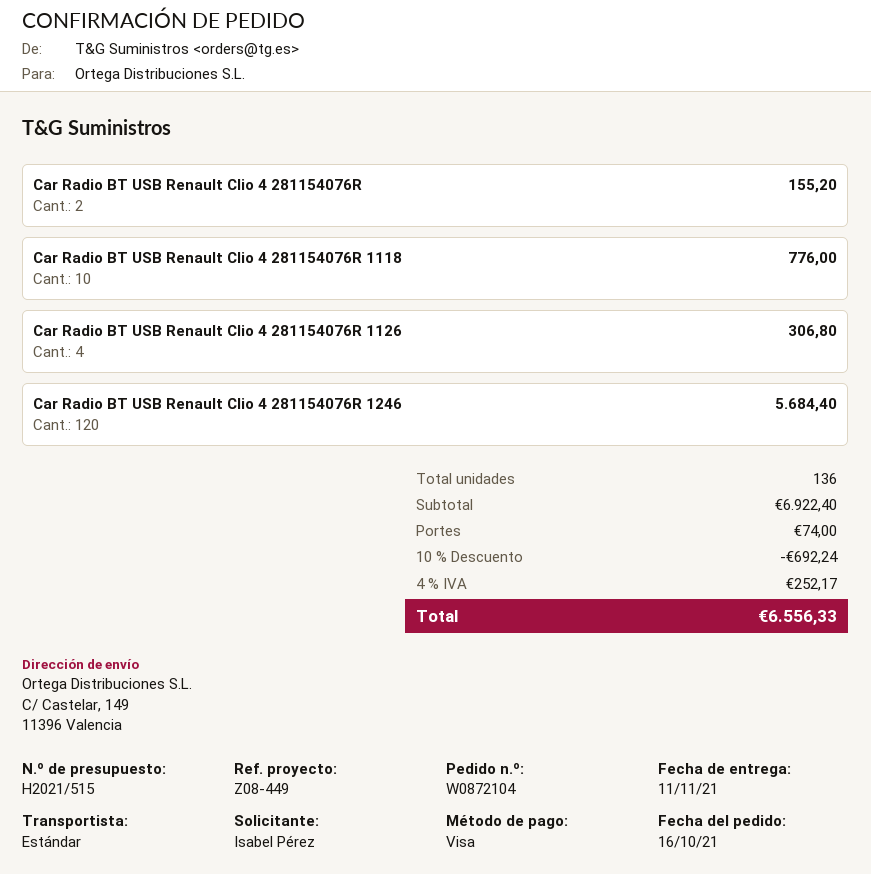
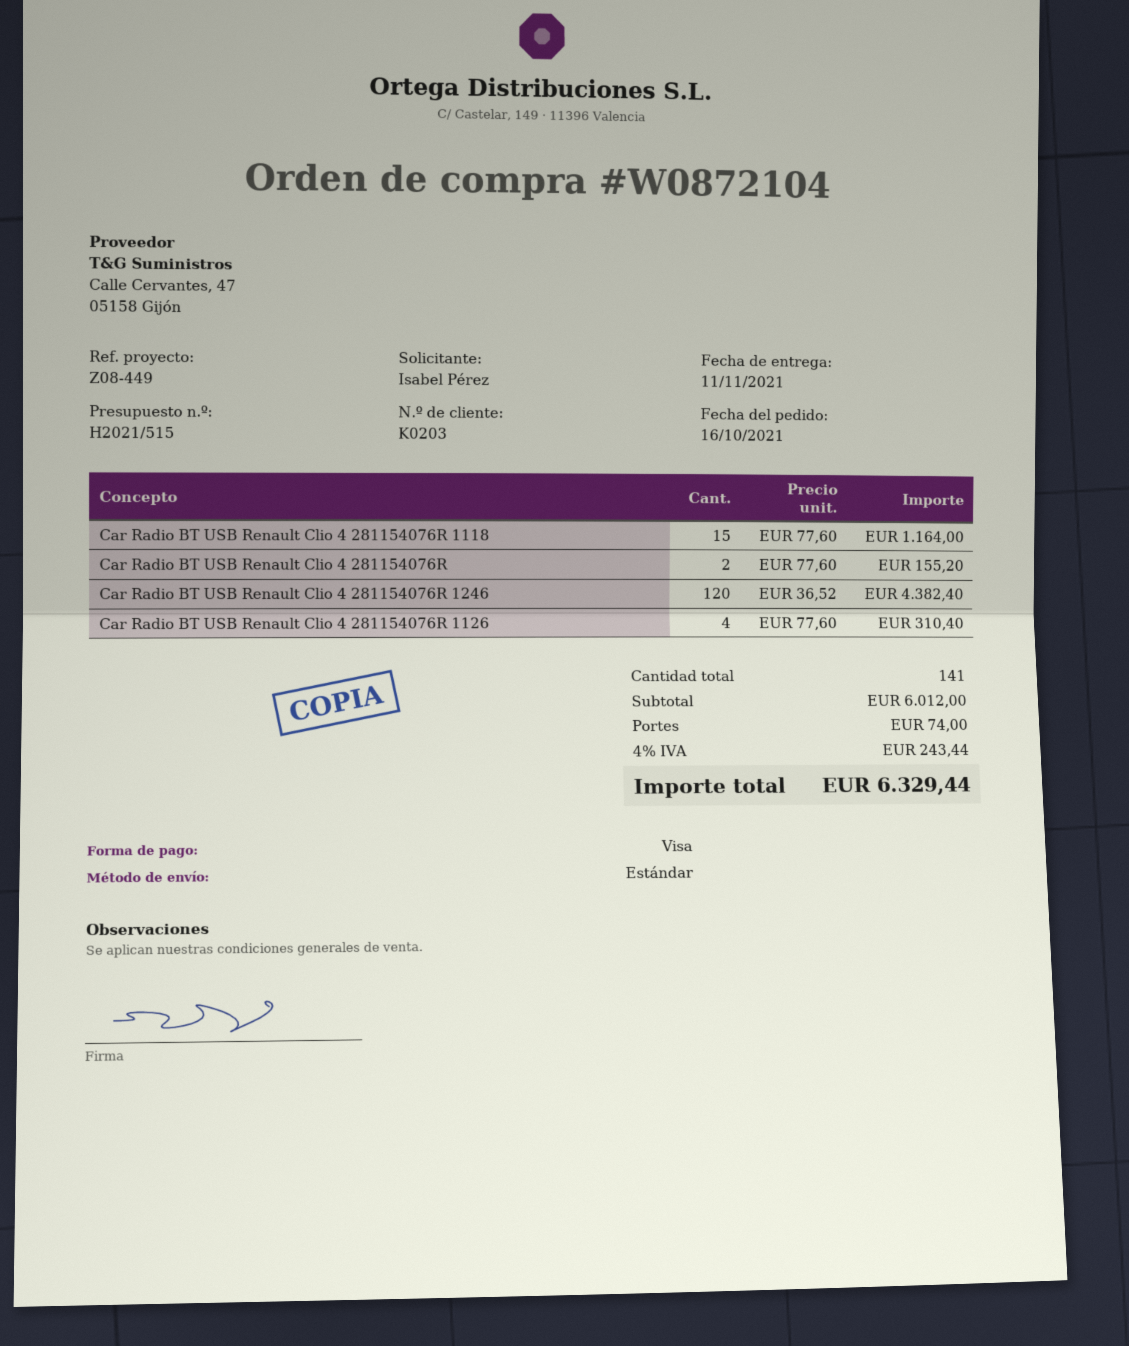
Car Radio BT USB Renault Clio 4 281154076R 1118: 10 for 776.00 -> 15 for 1164.00
Car Radio BT USB Renault Clio 4 281154076R 1126: 4 for 306.80 -> 4 for 310.40
Car Radio BT USB Renault Clio 4 281154076R 1246: 120 for 5684.40 -> 120 for 4382.40
total quantity: 136 -> 141
subtotal: 6922.40 -> 6012.00
discount: 10% = 692.24 -> none
tax: 4% = 252.17 -> 4% = 243.44
total: 6556.33 -> 6329.44

